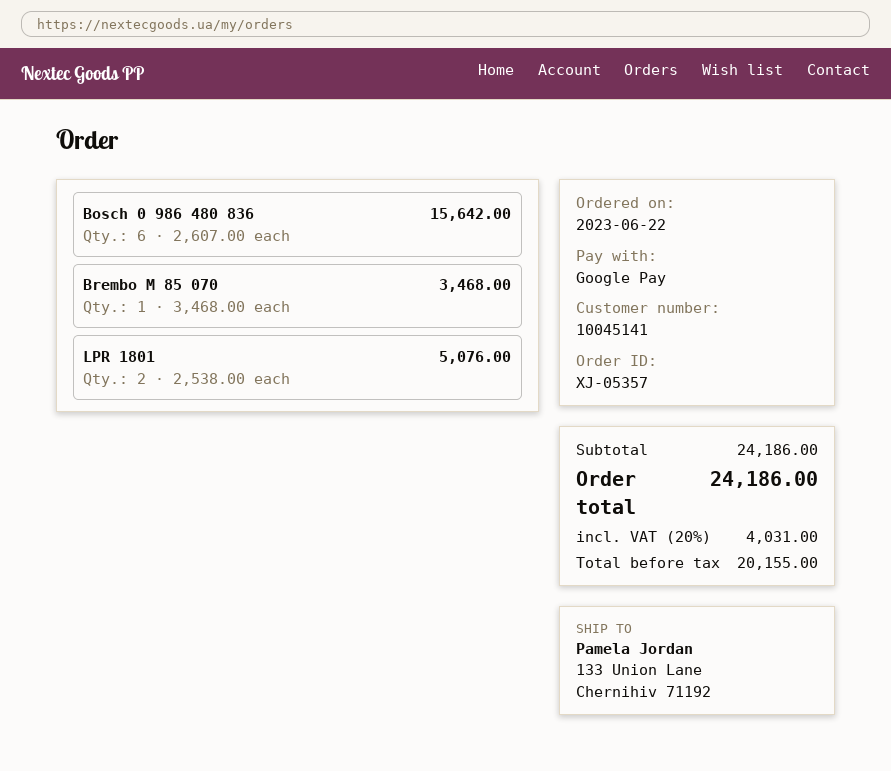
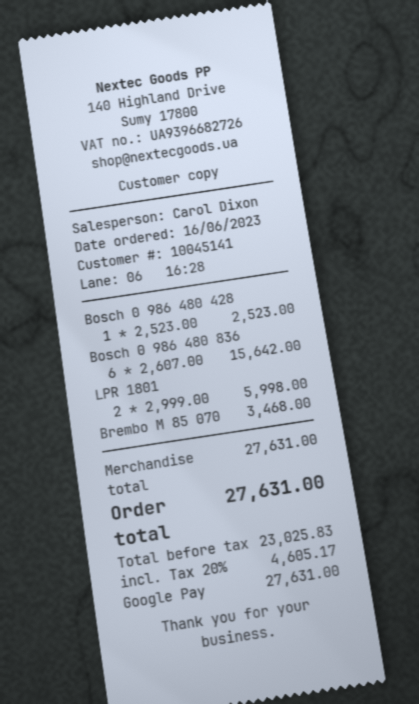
order date: 2023-06-22 -> 2023-06-16
LPR 1801: 2 x 2538.00 = 5076.00 -> 2 x 2999.00 = 5998.00
Bosch 0 986 480 428: none -> 1 x 2523.00 = 2523.00
subtotal: 24186.00 -> 27631.00
net: 20155.00 -> 23025.83
tax: 20% = 4031.00 -> 20% = 4605.17
total: 24186.00 -> 27631.00

